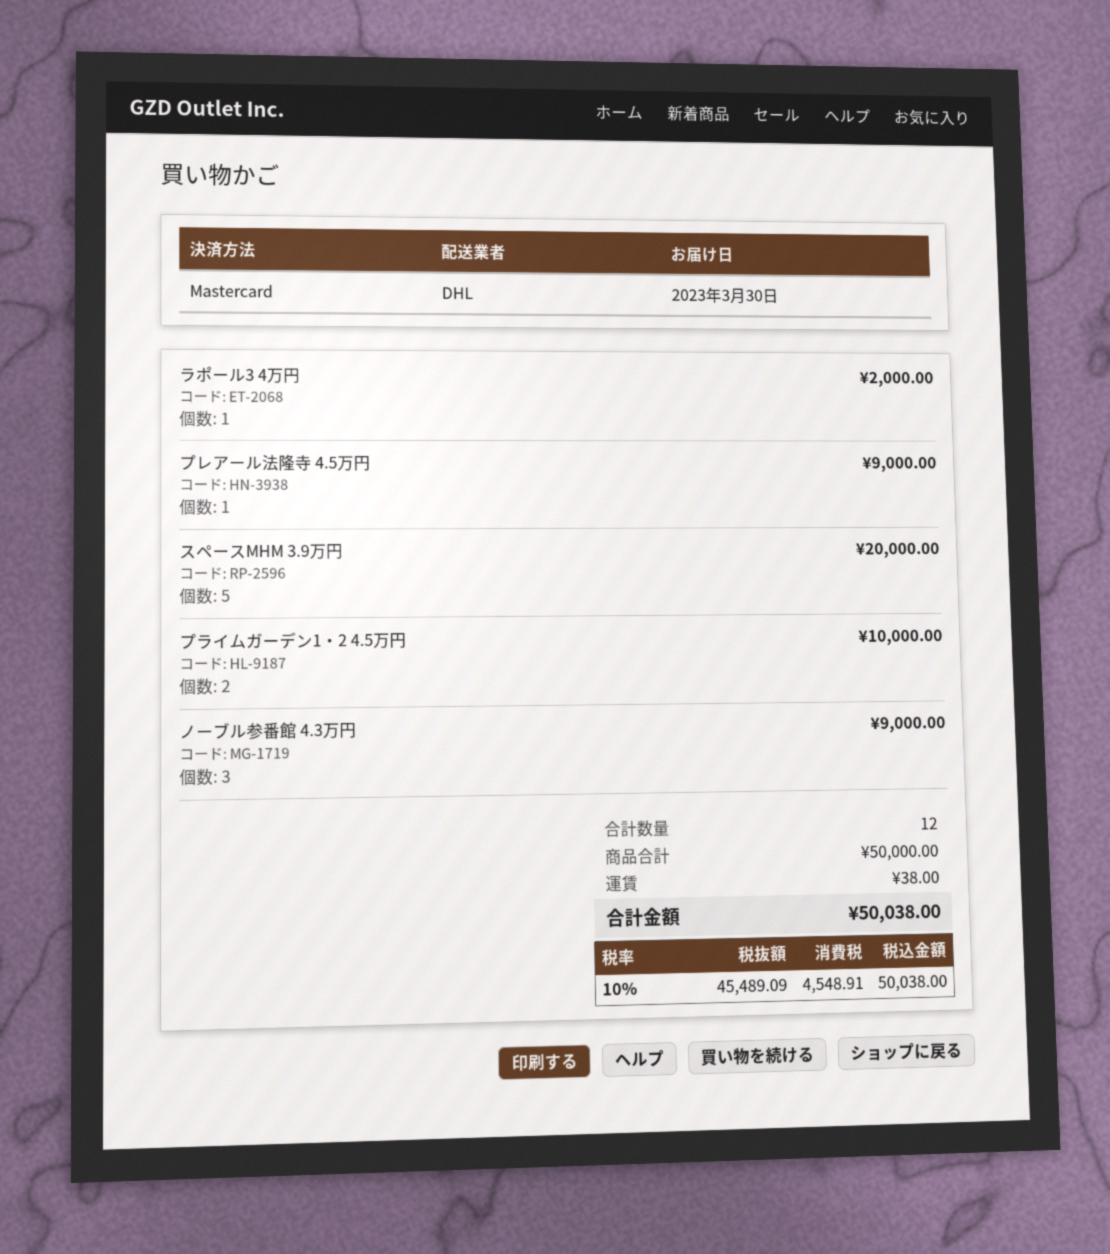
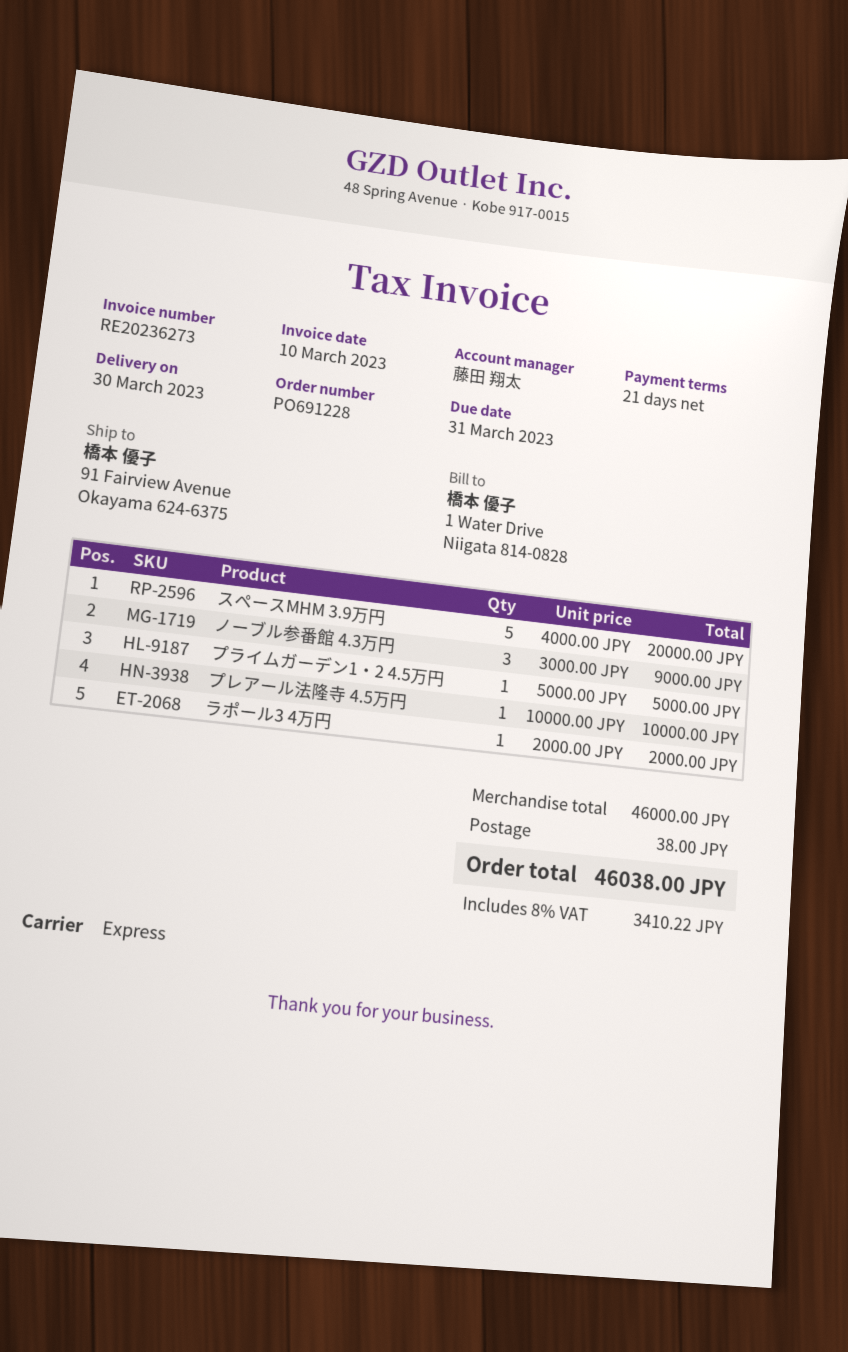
shipping method: DHL -> express
プレアール法隆寺 4.5万円: 1 for 9000.00 -> 1 for 10000.00
プライムガーデン1・2 4.5万円: 2 for 10000.00 -> 1 for 5000.00
subtotal: 50000.00 -> 46000.00
tax: 10% = 4548.91 -> 8% = 3410.22
total: 50038.00 -> 46038.00

